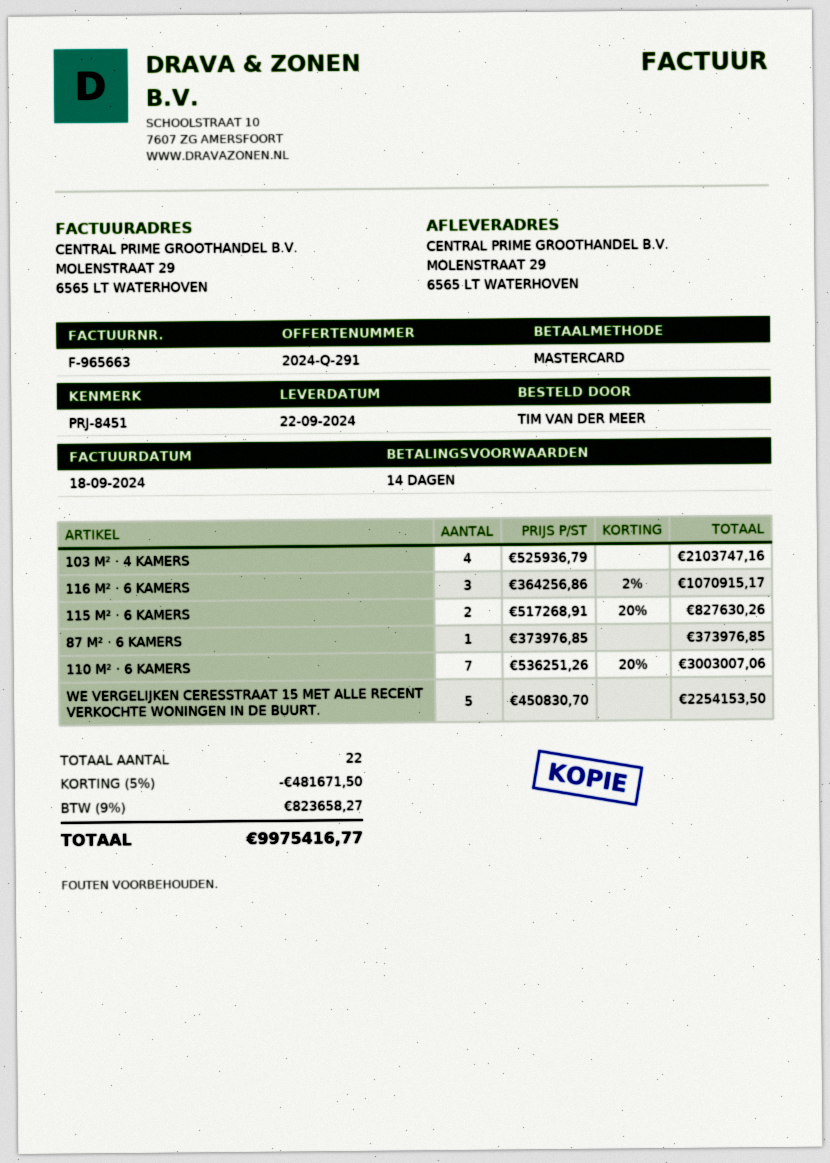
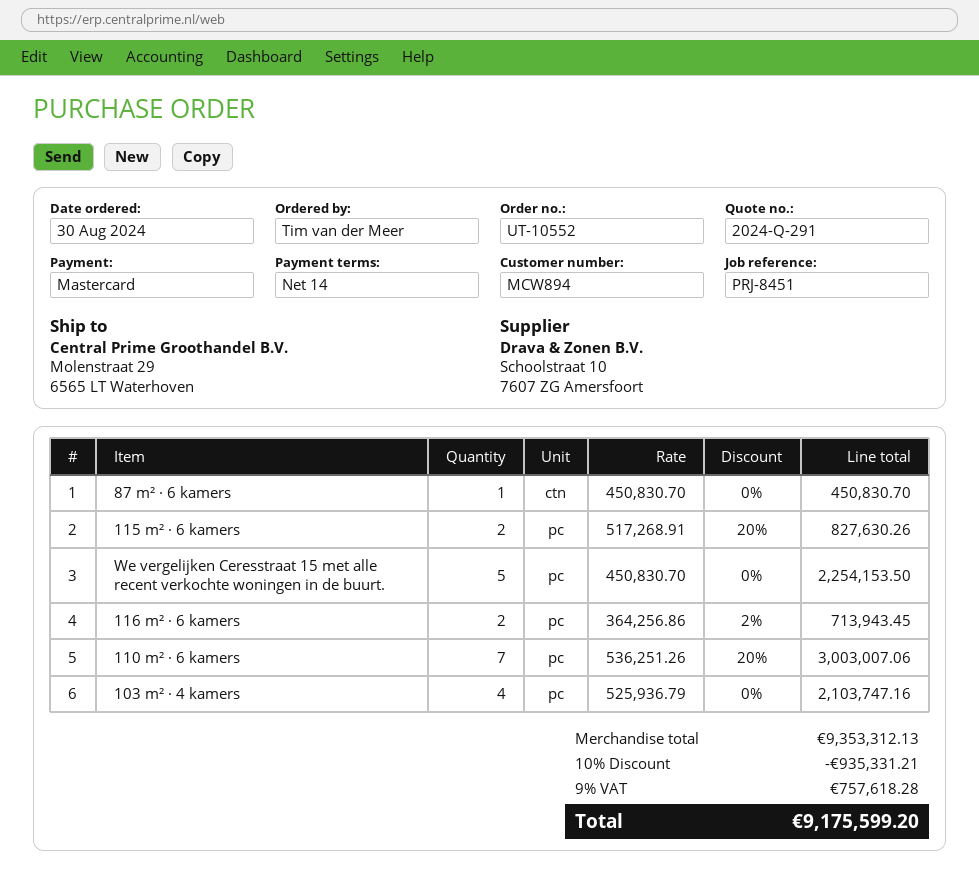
116 M² · 6 KAMERS: 3 x 364256.86 - 2% = 1070915.17 -> 2 x 364256.86 - 2% = 713943.45
87 M² · 6 KAMERS: 1 x 373976.85 = 373976.85 -> 1 x 450830.70 = 450830.70
discount: 5% = 481671.50 -> 10% = 935331.21
tax: 9% = 823658.27 -> 9% = 757618.28
total: 9975416.77 -> 9175599.20

